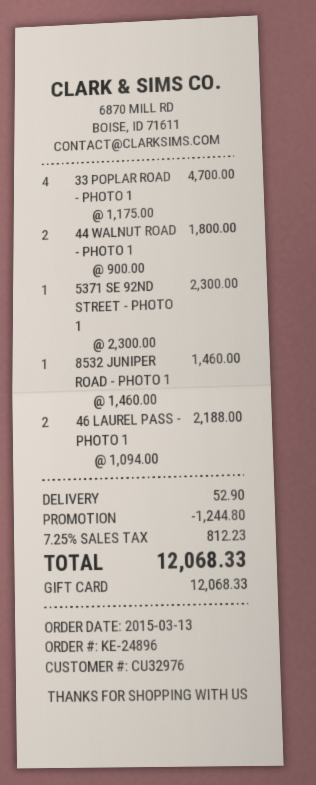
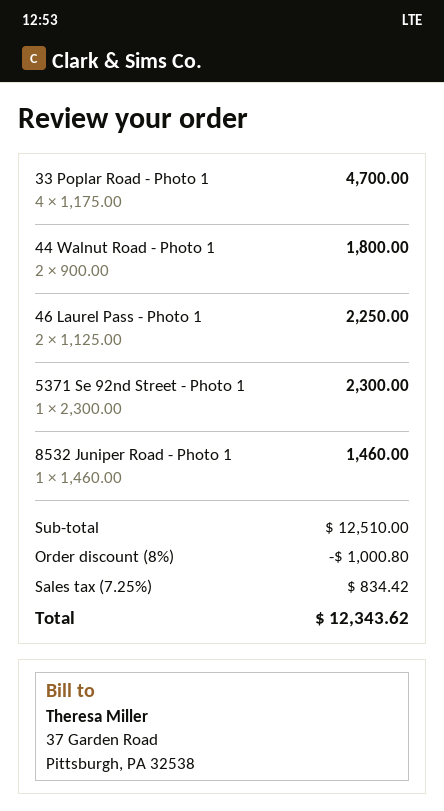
46 LAUREL PASS - PHOTO 1: 2 x 1094.00 = 2188.00 -> 2 x 1125.00 = 2250.00
discount: 1244.80 -> 1000.80
shipping: 52.90 -> none
tax: 7.25% = 812.23 -> 7.25% = 834.42
total: 12068.33 -> 12343.62

